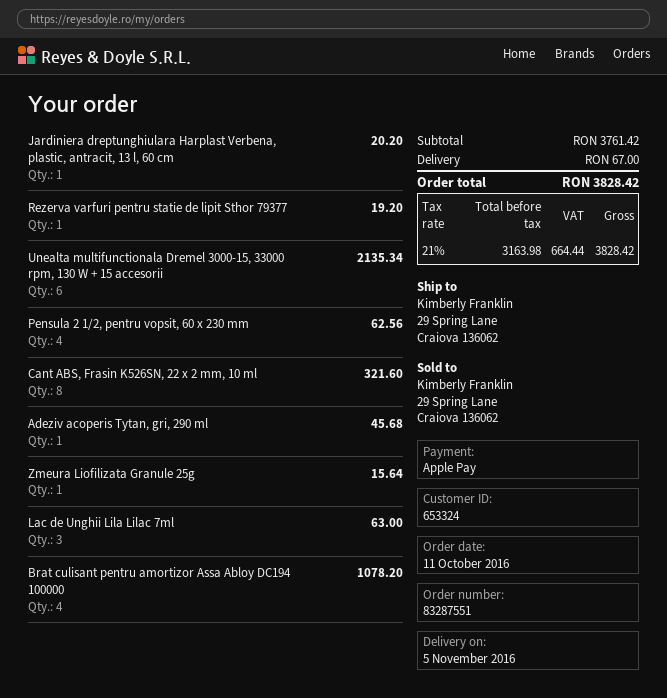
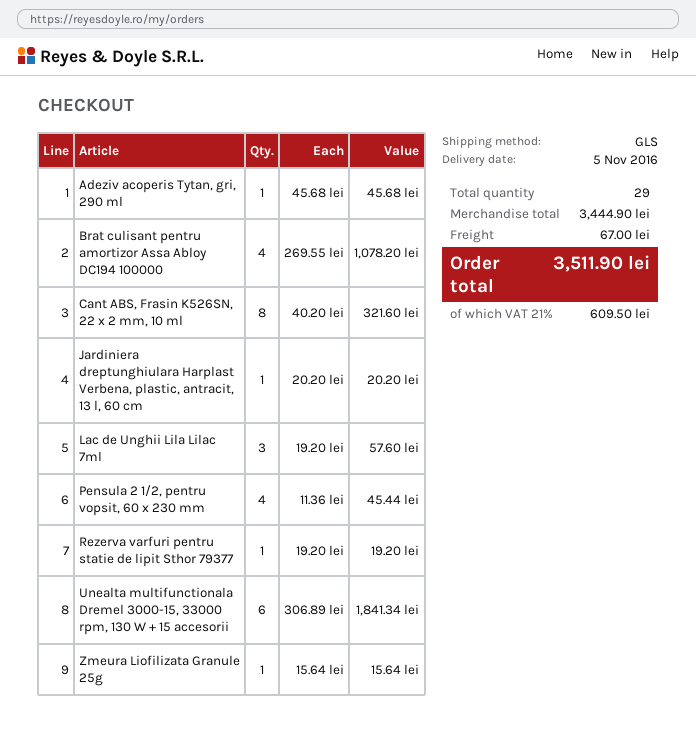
Unealta multifunctionala Dremel 3000-15, 33000 rpm, 130 W + 15 accesorii: 6 for 2135.34 -> 6 for 1841.34
Pensula 2 1/2, pentru vopsit, 60 x 230 mm: 4 for 62.56 -> 4 for 45.44
Lac de Unghii Lila Lilac 7ml: 3 for 63.00 -> 3 for 57.60
subtotal: 3761.42 -> 3444.90
tax: 21% = 664.44 -> 21% = 609.50
total: 3828.42 -> 3511.90

